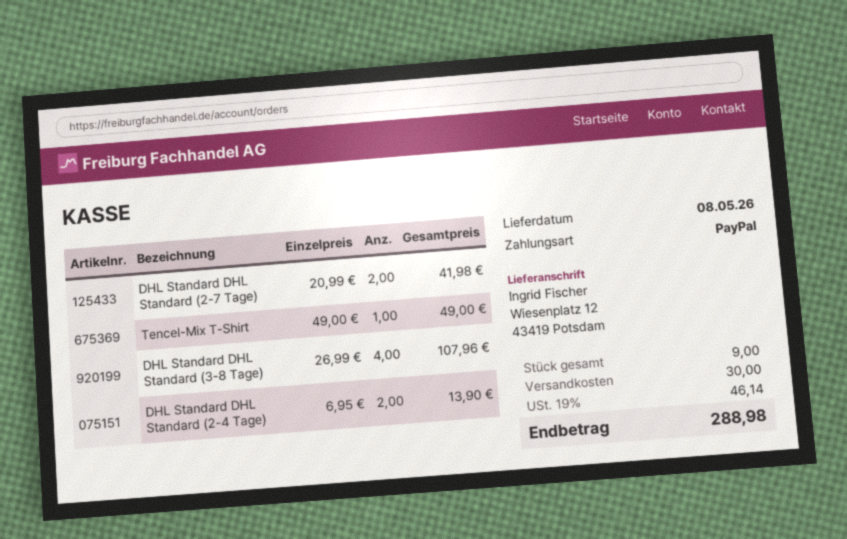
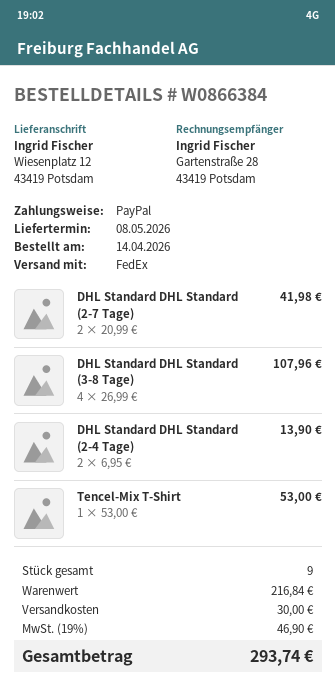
Tencel-Mix T-Shirt: 1 x 49.00 = 49.00 -> 1 x 53.00 = 53.00
tax: 19% = 46.14 -> 19% = 46.90
total: 288.98 -> 293.74

